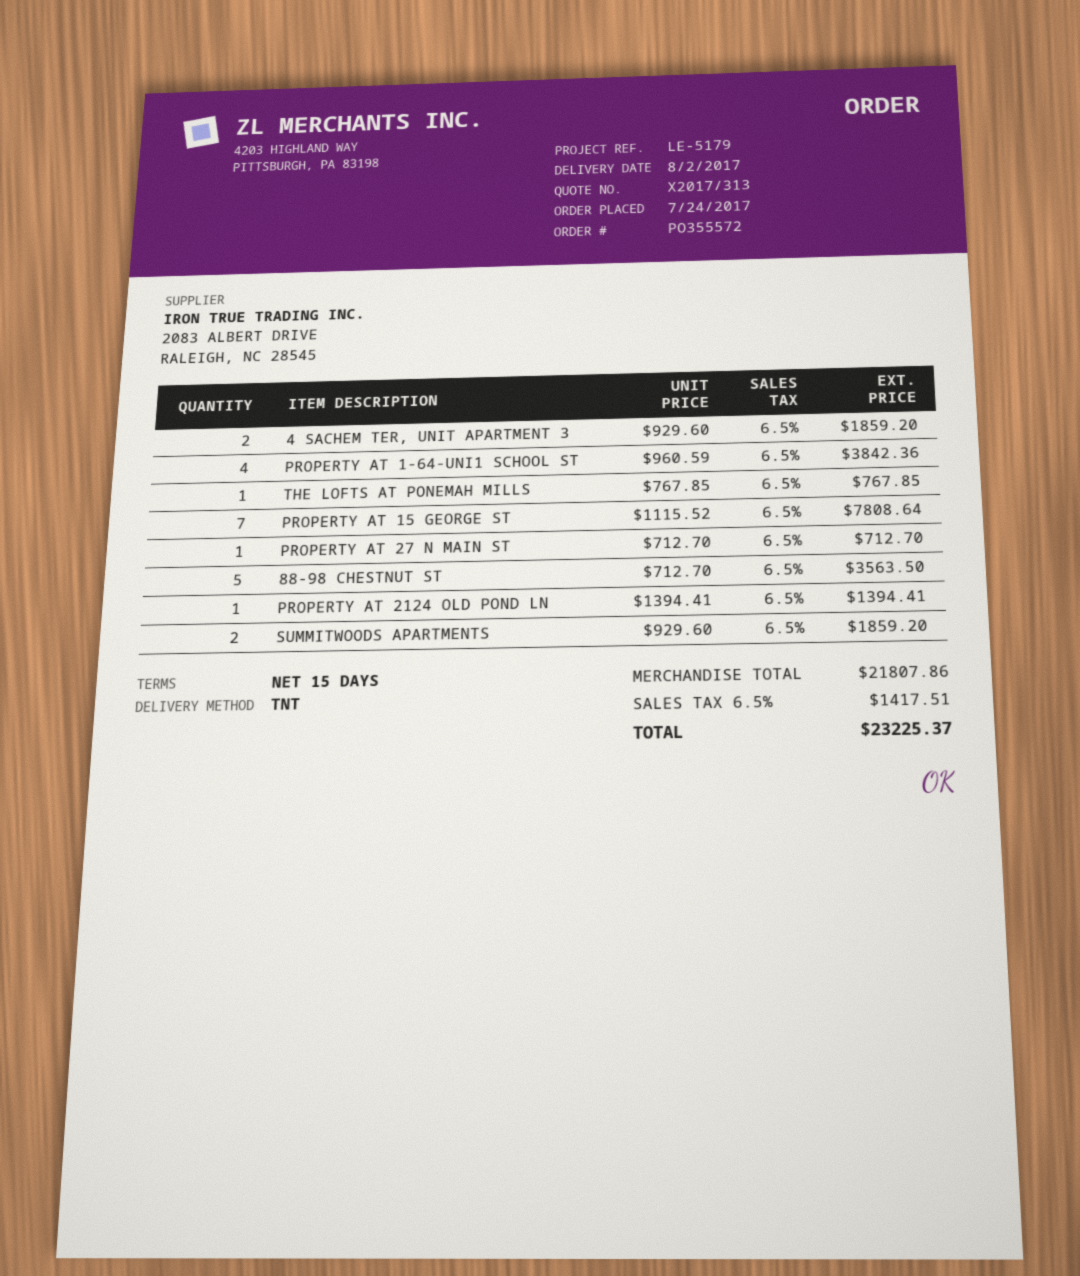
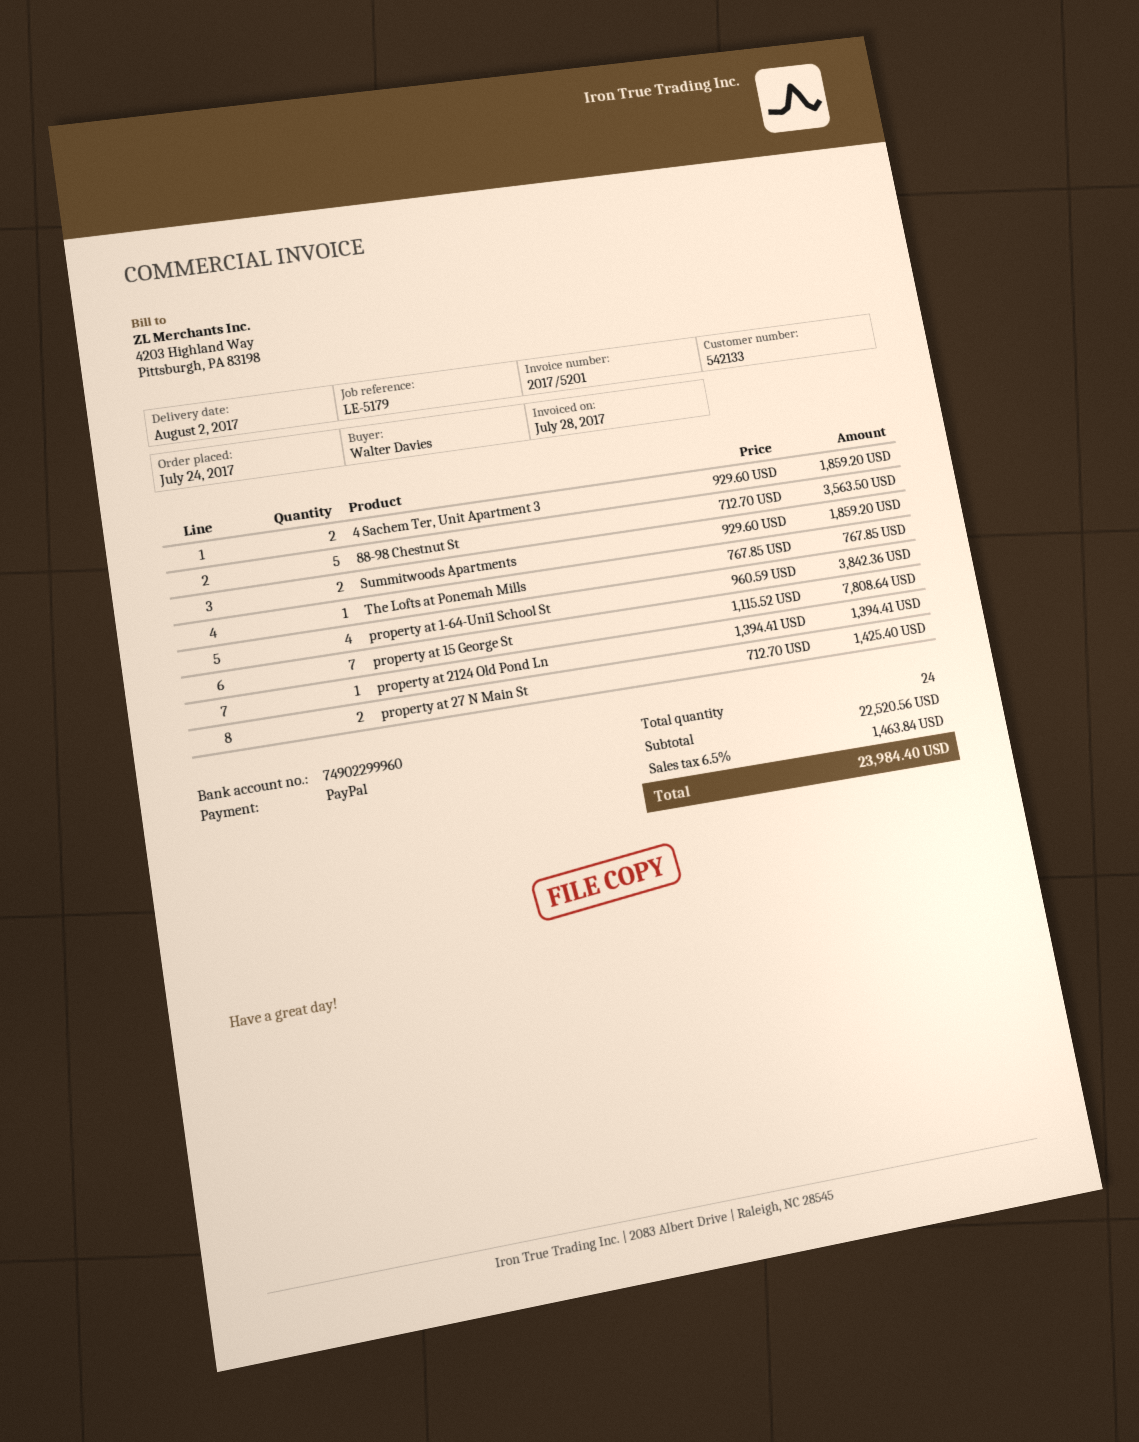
PROPERTY AT 27 N MAIN ST: 1 x 712.70 = 712.70 -> 2 x 712.70 = 1425.40
subtotal: 21807.86 -> 22520.56
tax: 6.5% = 1417.51 -> 6.5% = 1463.84
total: 23225.37 -> 23984.40

